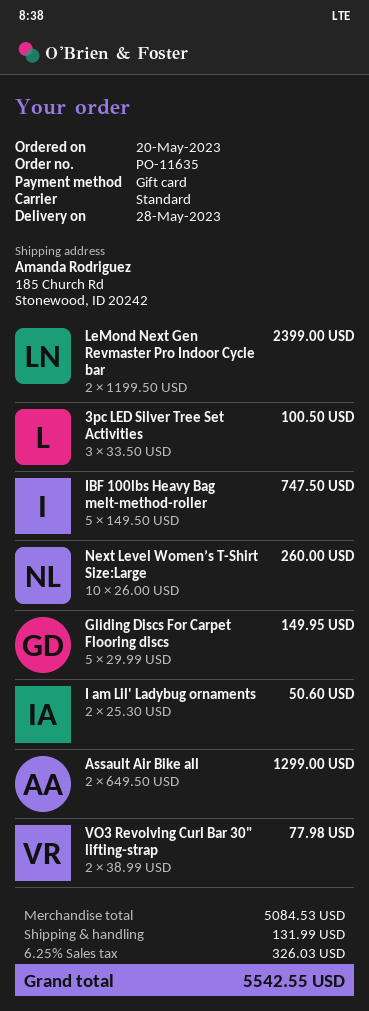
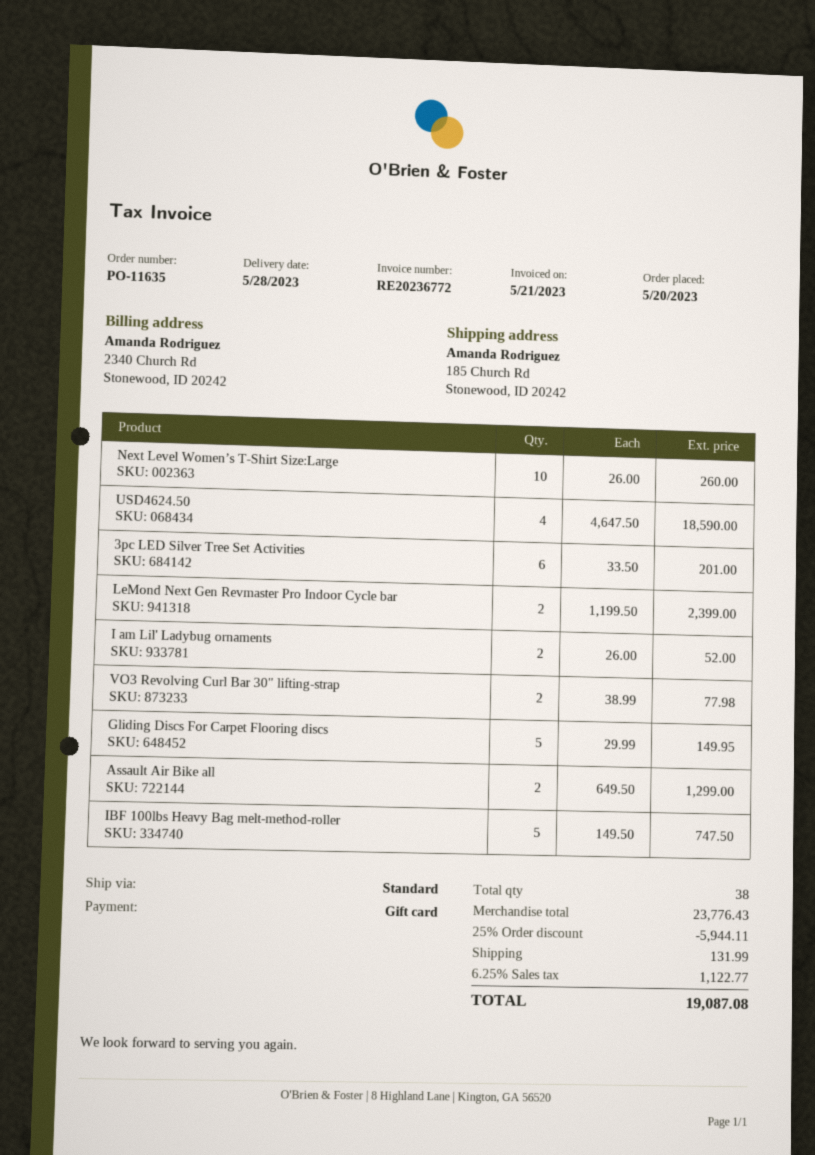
3pc LED Silver Tree Set Activities: 3 x 33.50 = 100.50 -> 6 x 33.50 = 201.00
I am Lil' Ladybug ornaments: 2 x 25.30 = 50.60 -> 2 x 26.00 = 52.00
USD4624.50: none -> 4 x 4647.50 = 18590.00
subtotal: 5084.53 -> 23776.43
discount: none -> 25% = 5944.11
tax: 6.25% = 326.03 -> 6.25% = 1122.77
total: 5542.55 -> 19087.08

